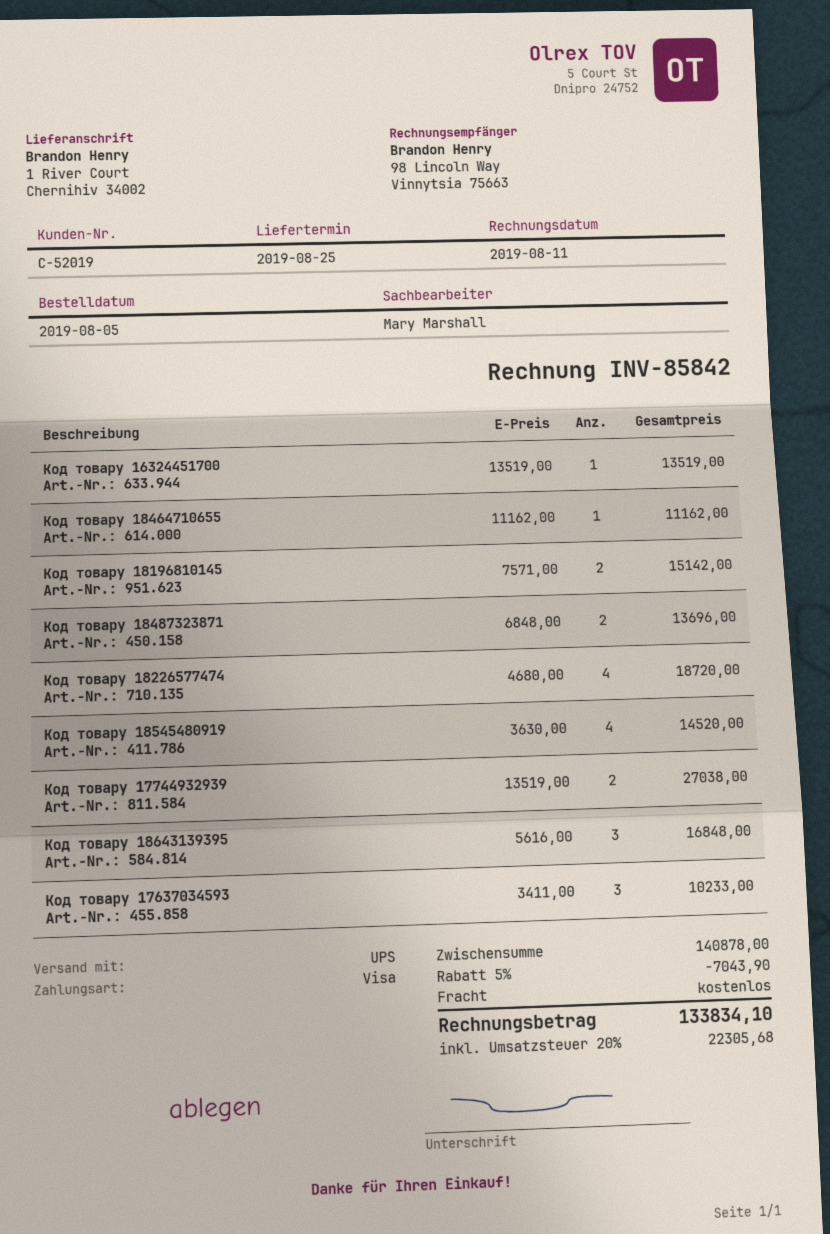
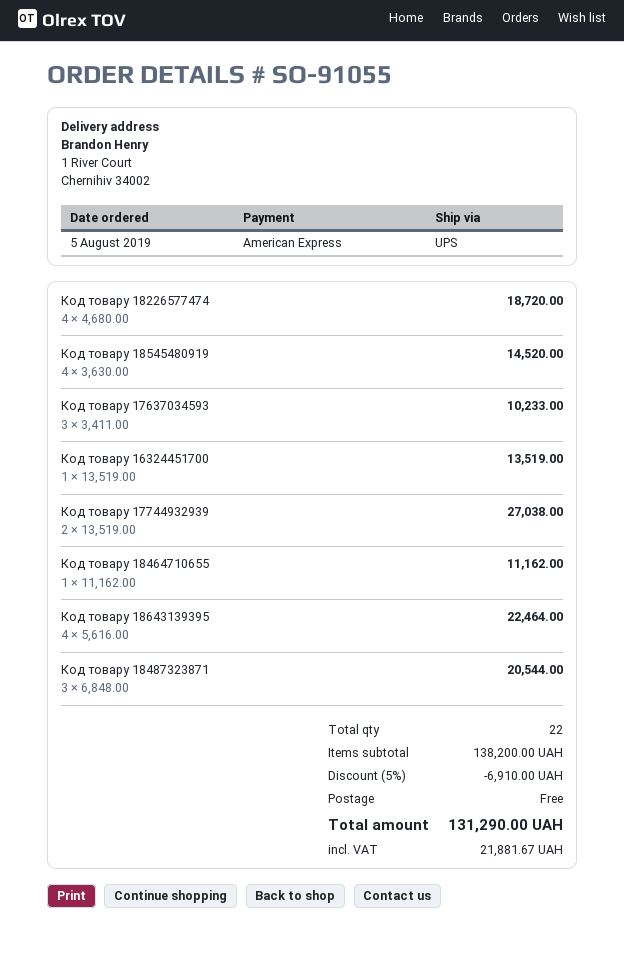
payment method: Visa -> American Express
Код товару 18196810145: 2 x 7571.00 = 15142.00 -> none
Код товару 18487323871: 2 x 6848.00 = 13696.00 -> 3 x 6848.00 = 20544.00
Код товару 18643139395: 3 x 5616.00 = 16848.00 -> 4 x 5616.00 = 22464.00
subtotal: 140878.00 -> 138200.00
discount: 5% = 7043.90 -> 5% = 6910.00
tax: 22305.68 -> 21881.67
total: 133834.10 -> 131290.00

